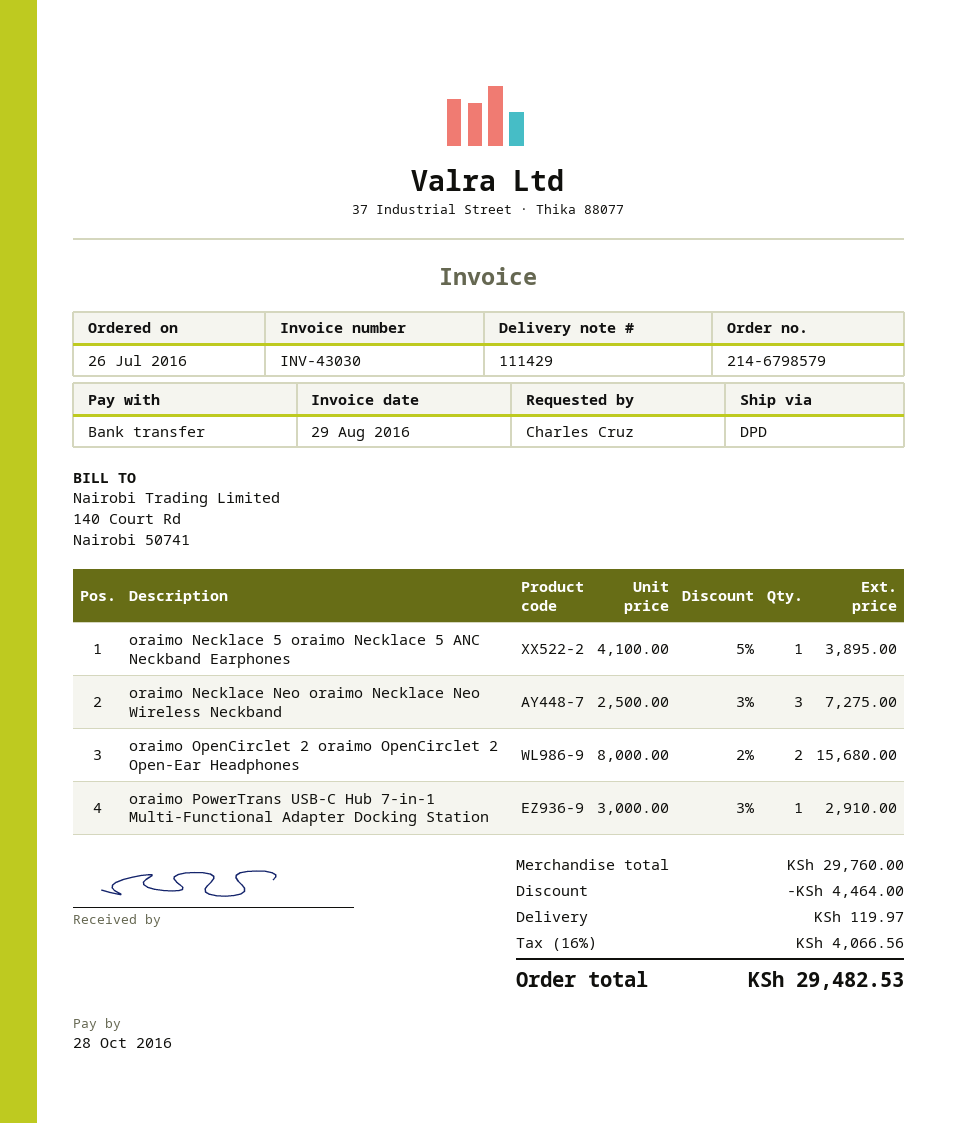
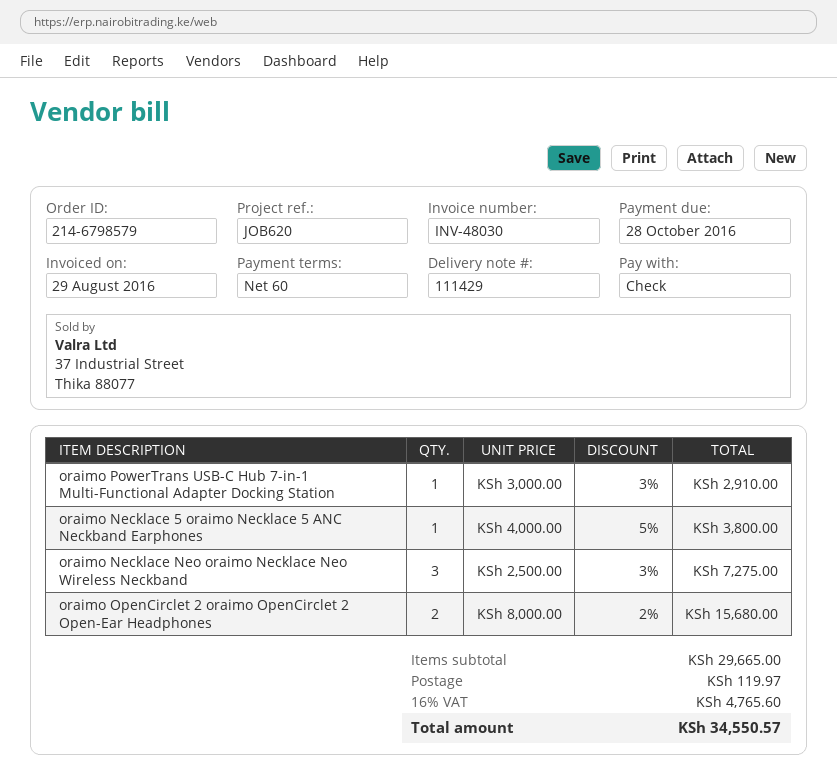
invoice number: INV-43030 -> INV-48030
payment method: bank transfer -> cheque
oraimo Necklace 5 oraimo Necklace 5 ANC Neckband Earphones: 1 x 4100.00 - 5% = 3895.00 -> 1 x 4000.00 - 5% = 3800.00
subtotal: 29760.00 -> 29665.00
discount: 4464.00 -> none
tax: 16% = 4066.56 -> 16% = 4765.60
total: 29482.53 -> 34550.57

